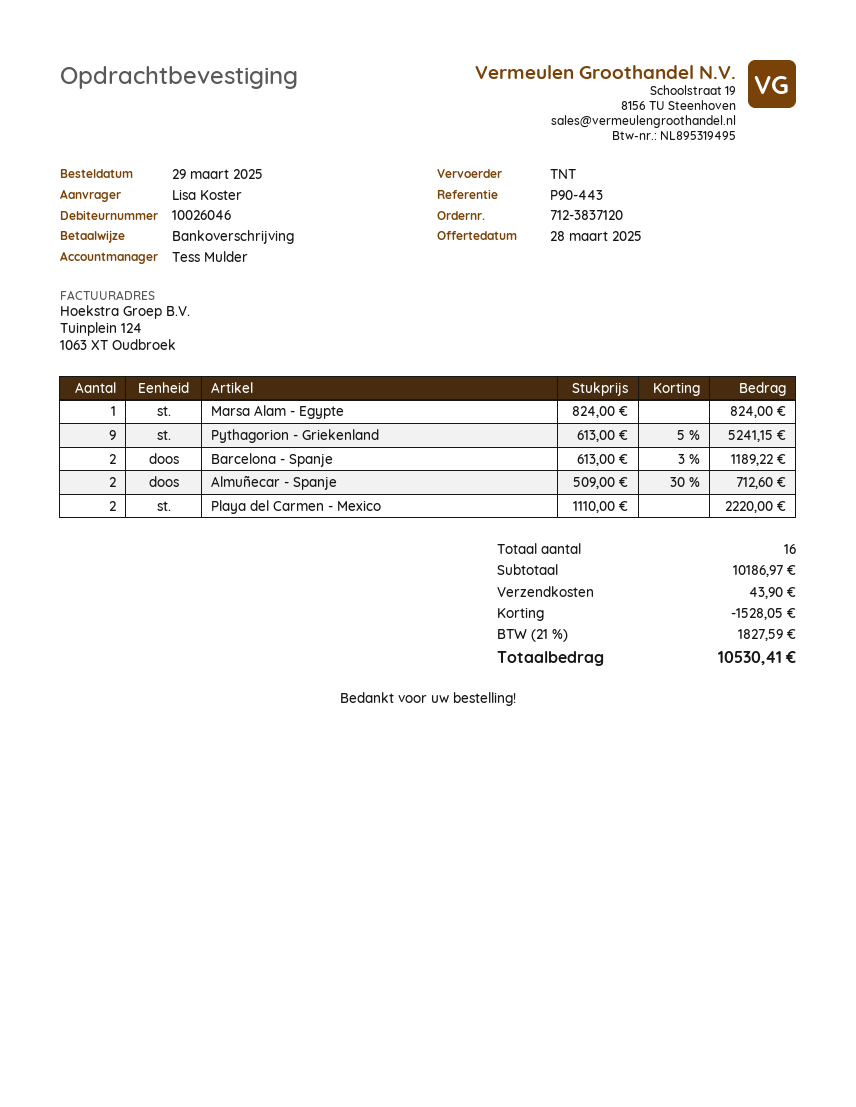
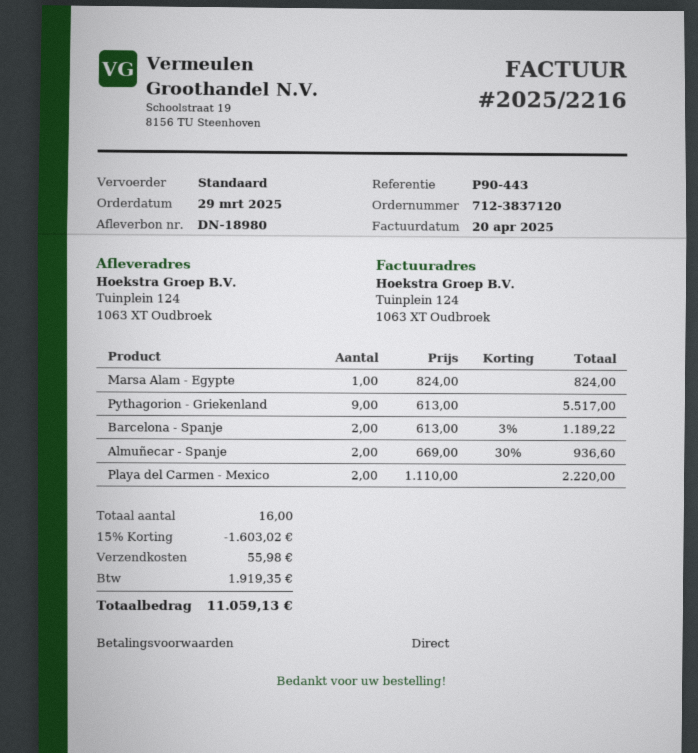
shipping method: TNT -> standard
Pythagorion - Griekenland: 9 x 613.00 - 5% = 5241.15 -> 9 x 613.00 = 5517.00
Almuñecar - Spanje: 2 x 509.00 - 30% = 712.60 -> 2 x 669.00 - 30% = 936.60
discount: 1528.05 -> 1603.02
shipping: 43.90 -> 55.98
tax: 1827.59 -> 1919.35
total: 10530.41 -> 11059.13

